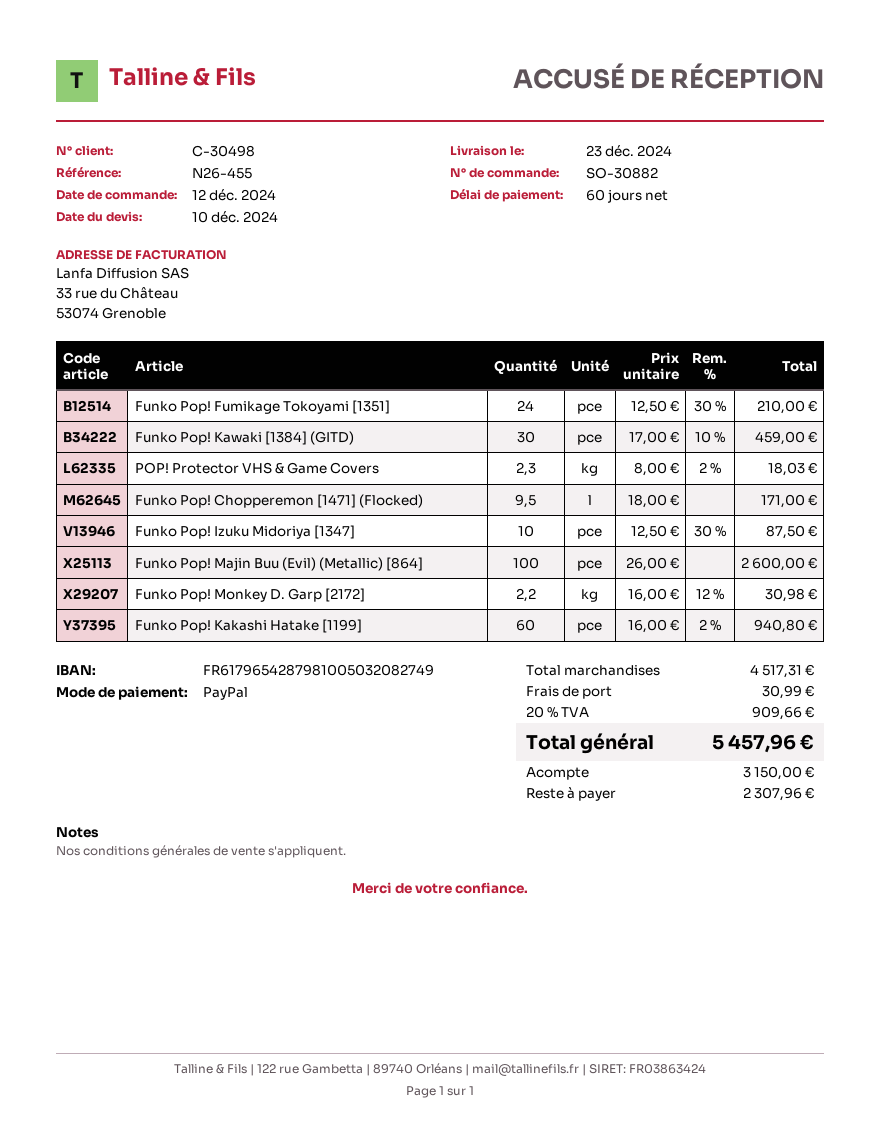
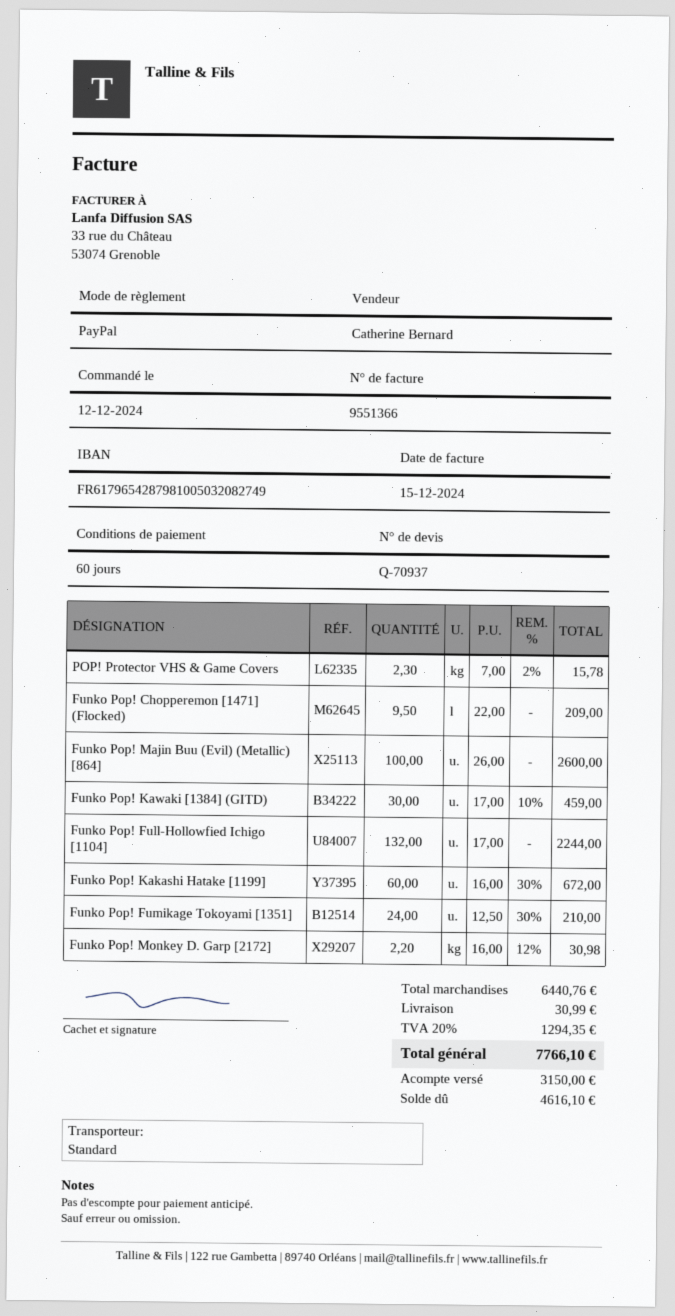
POP! Protector VHS & Game Covers: 2.3 x 8.00 - 2% = 18.03 -> 2.3 x 7.00 - 2% = 15.78
Funko Pop! Chopperemon [1471] (Flocked): 9.5 x 18.00 = 171.00 -> 9.5 x 22.00 = 209.00
Funko Pop! Izuku Midoriya [1347]: 10 x 12.50 - 30% = 87.50 -> none
Funko Pop! Kakashi Hatake [1199]: 60 x 16.00 - 2% = 940.80 -> 60 x 16.00 - 30% = 672.00
Funko Pop! Full-Hollowfied Ichigo [1104]: none -> 132 x 17.00 = 2244.00
subtotal: 4517.31 -> 6440.76
tax: 20% = 909.66 -> 20% = 1294.35
total: 5457.96 -> 7766.10
balance: 2307.96 -> 4616.10

